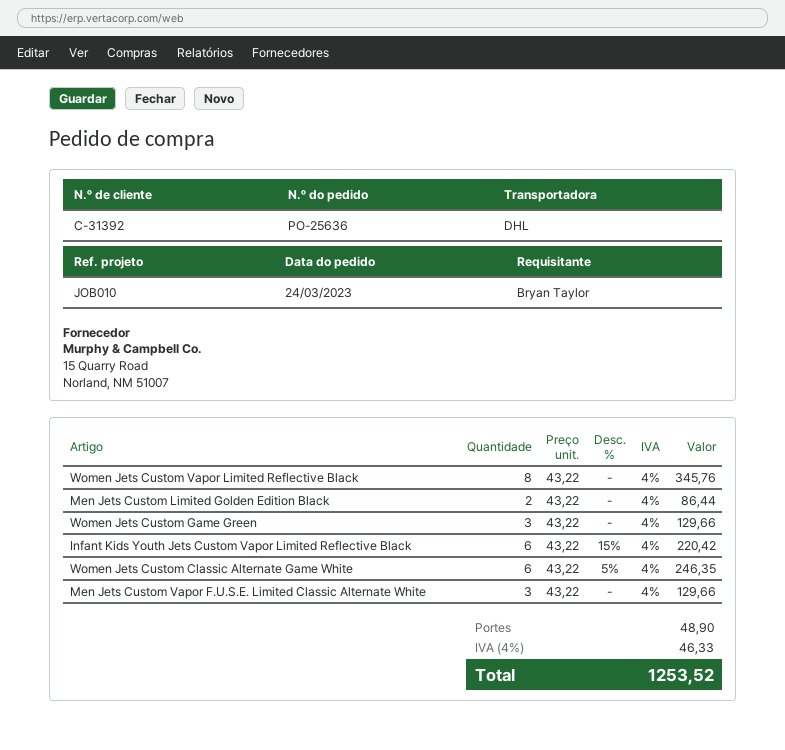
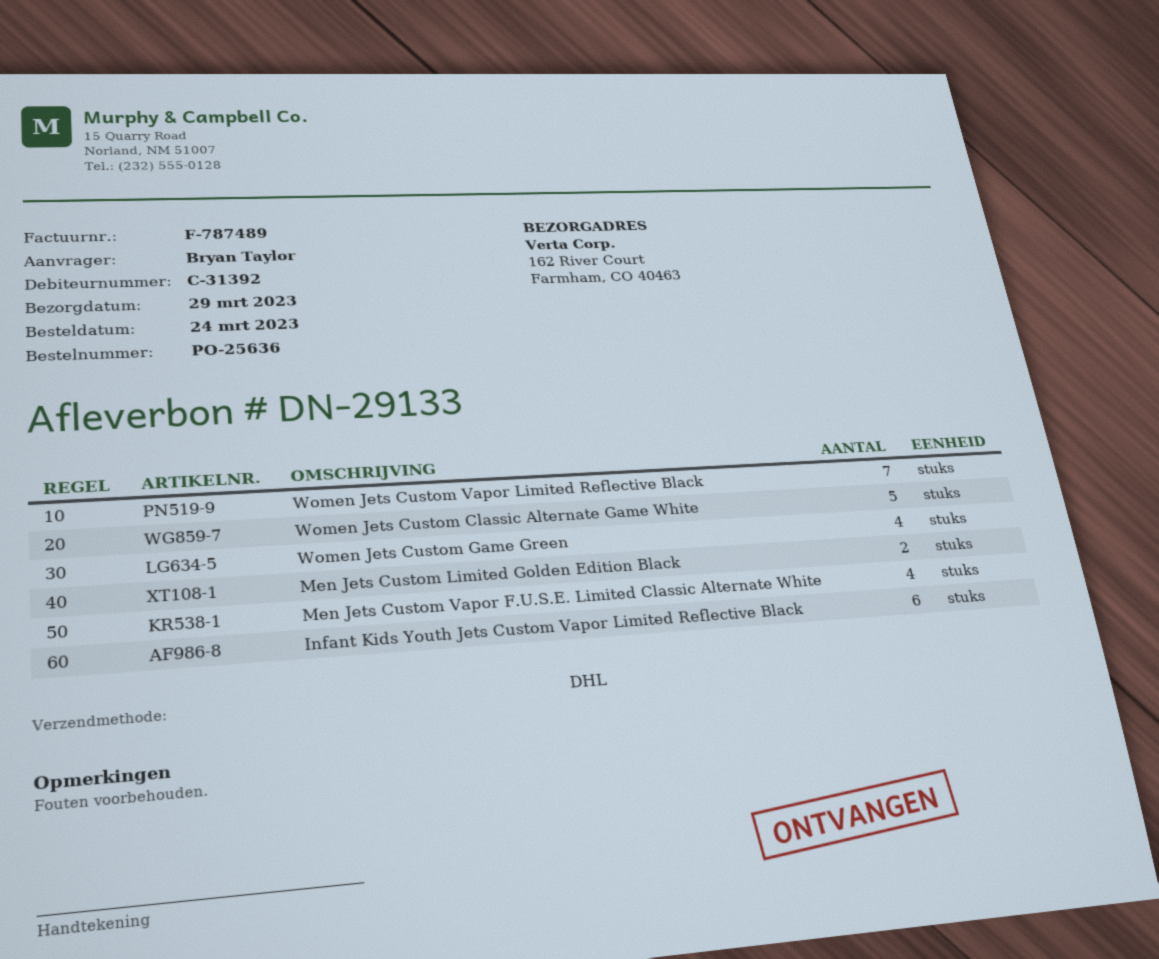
Women Jets Custom Vapor Limited Reflective Black: 8 -> 7
Women Jets Custom Game Green: 3 -> 4
Women Jets Custom Classic Alternate Game White: 6 -> 5
Men Jets Custom Vapor F.U.S.E. Limited Classic Alternate White: 3 -> 4

